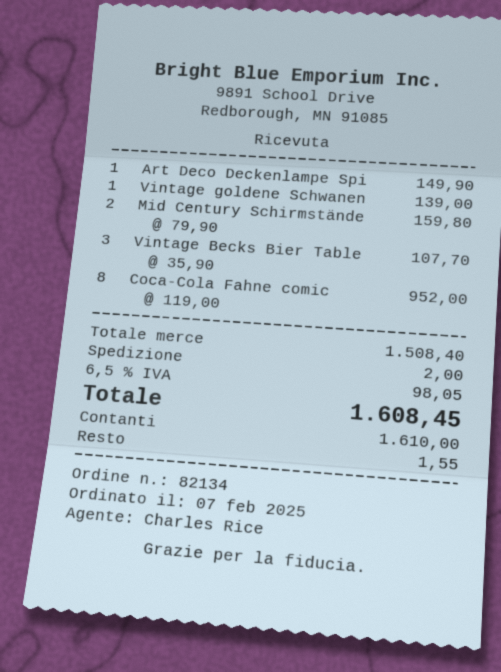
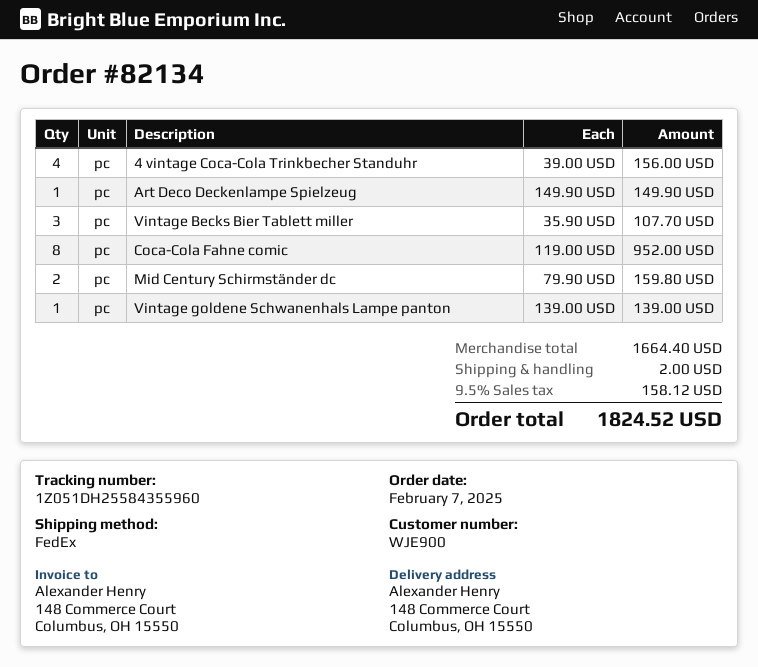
4 vintage Coca-Cola Trinkbecher Standuhr: none -> 4 x 39.00 = 156.00
subtotal: 1508.40 -> 1664.40
tax: 6.5% = 98.05 -> 9.5% = 158.12
total: 1608.45 -> 1824.52

